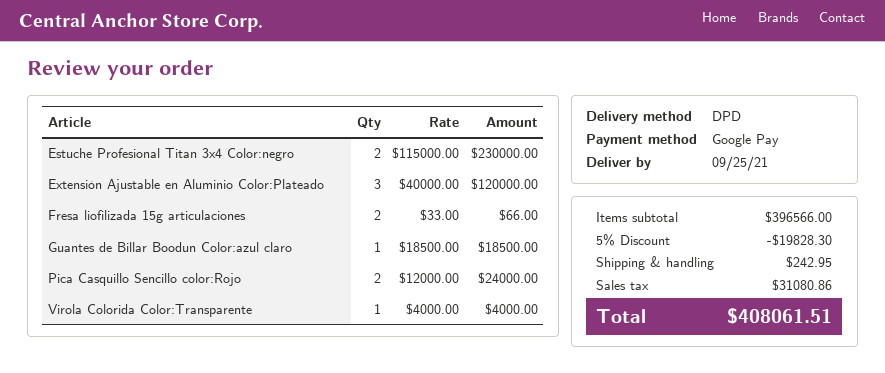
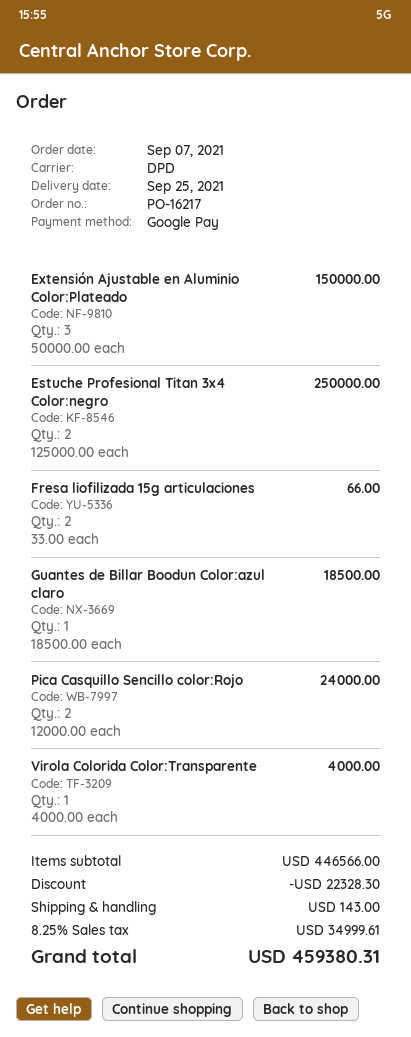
Estuche Profesional Titan 3x4 Color:negro: 2 x 115000.00 = 230000.00 -> 2 x 125000.00 = 250000.00
Extensión Ajustable en Aluminio Color:Plateado: 3 x 40000.00 = 120000.00 -> 3 x 50000.00 = 150000.00
subtotal: 396566.00 -> 446566.00
discount: 19828.30 -> 22328.30
shipping: 242.95 -> 143.00
tax: 31080.86 -> 34999.61
total: 408061.51 -> 459380.31

